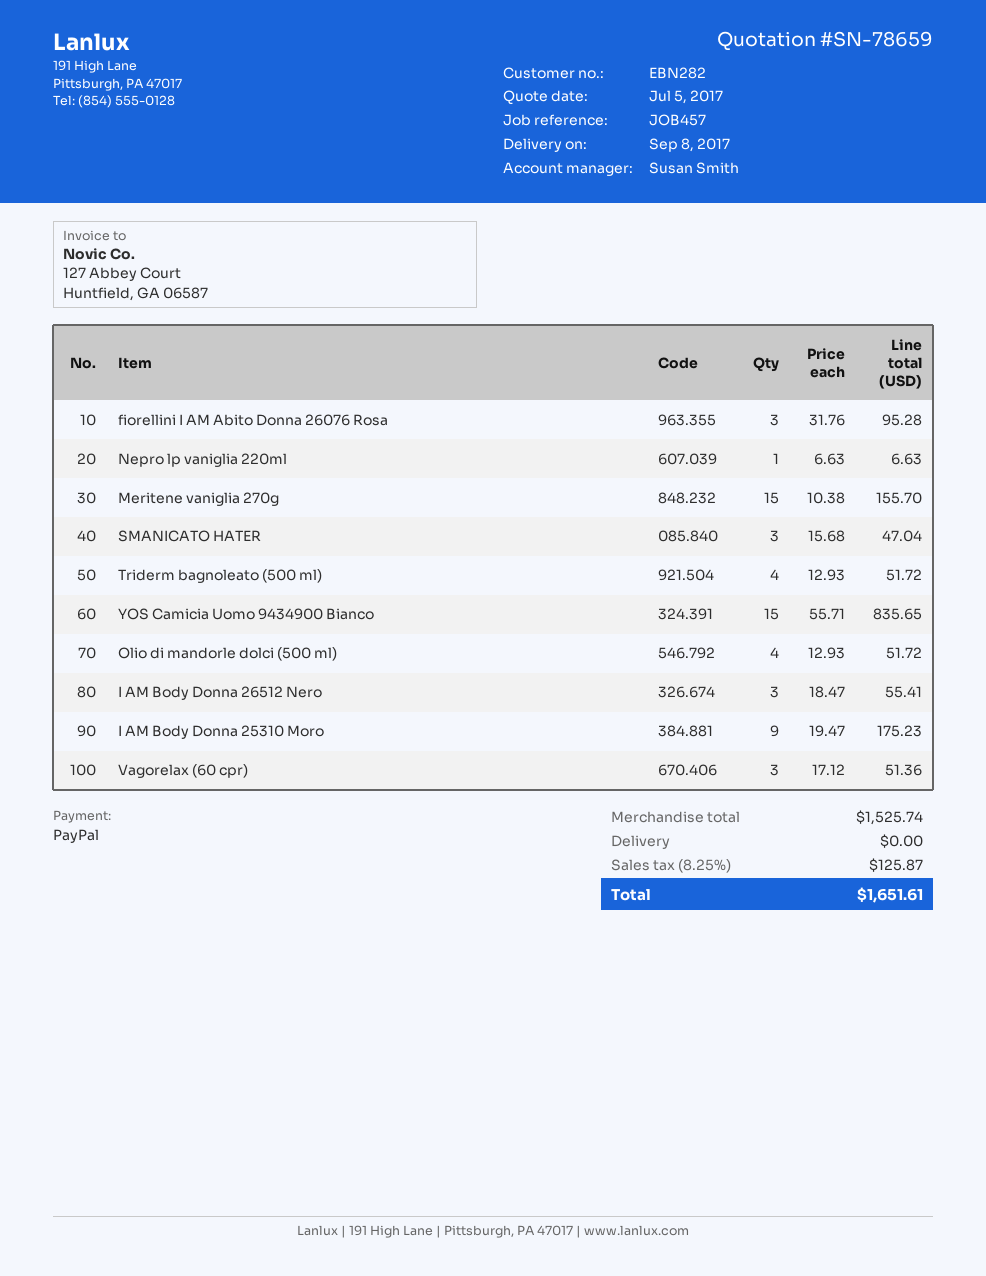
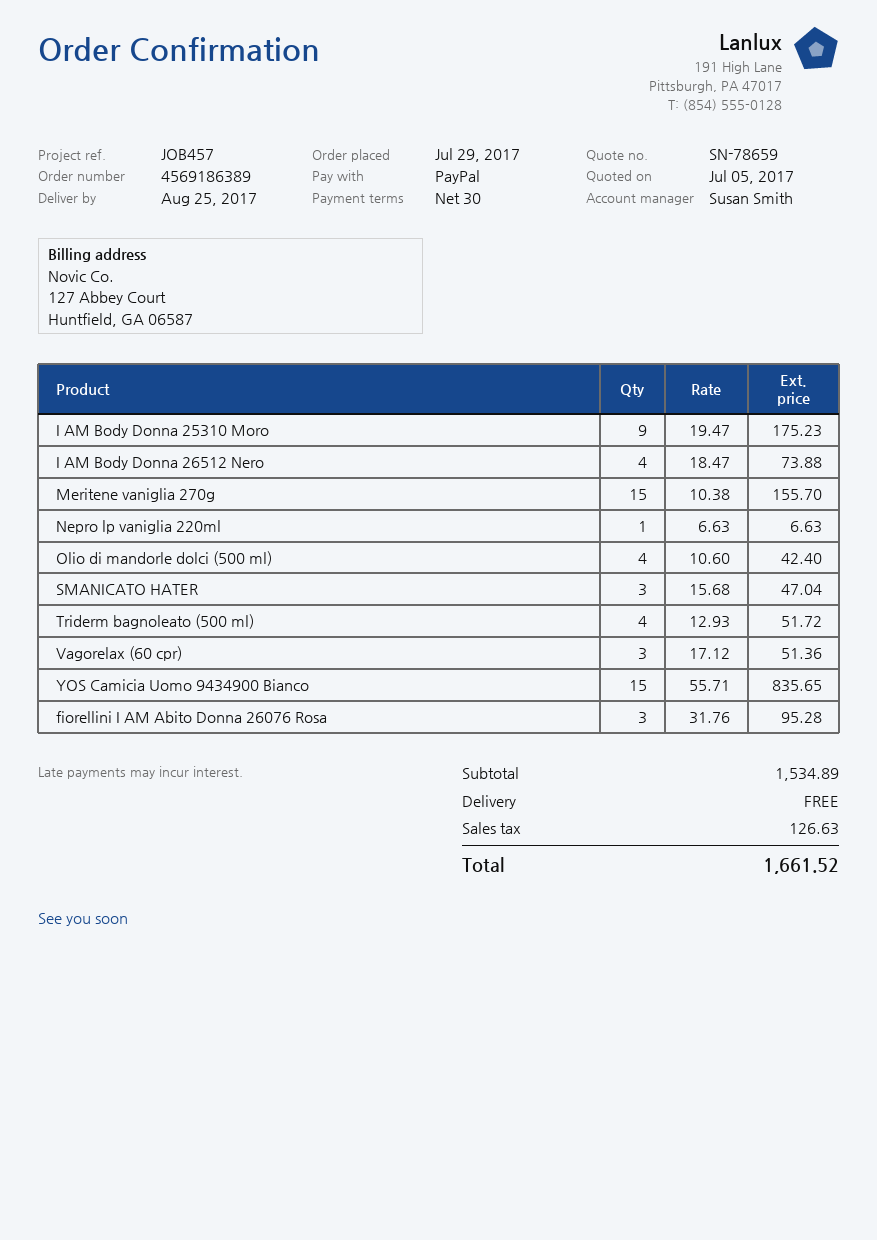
delivery date: 2017-09-08 -> 2017-08-25
Olio di mandorle dolci (500 ml): 4 x 12.93 = 51.72 -> 4 x 10.60 = 42.40
I AM Body Donna 26512 Nero: 3 x 18.47 = 55.41 -> 4 x 18.47 = 73.88
subtotal: 1525.74 -> 1534.89
tax: 125.87 -> 126.63
total: 1651.61 -> 1661.52

